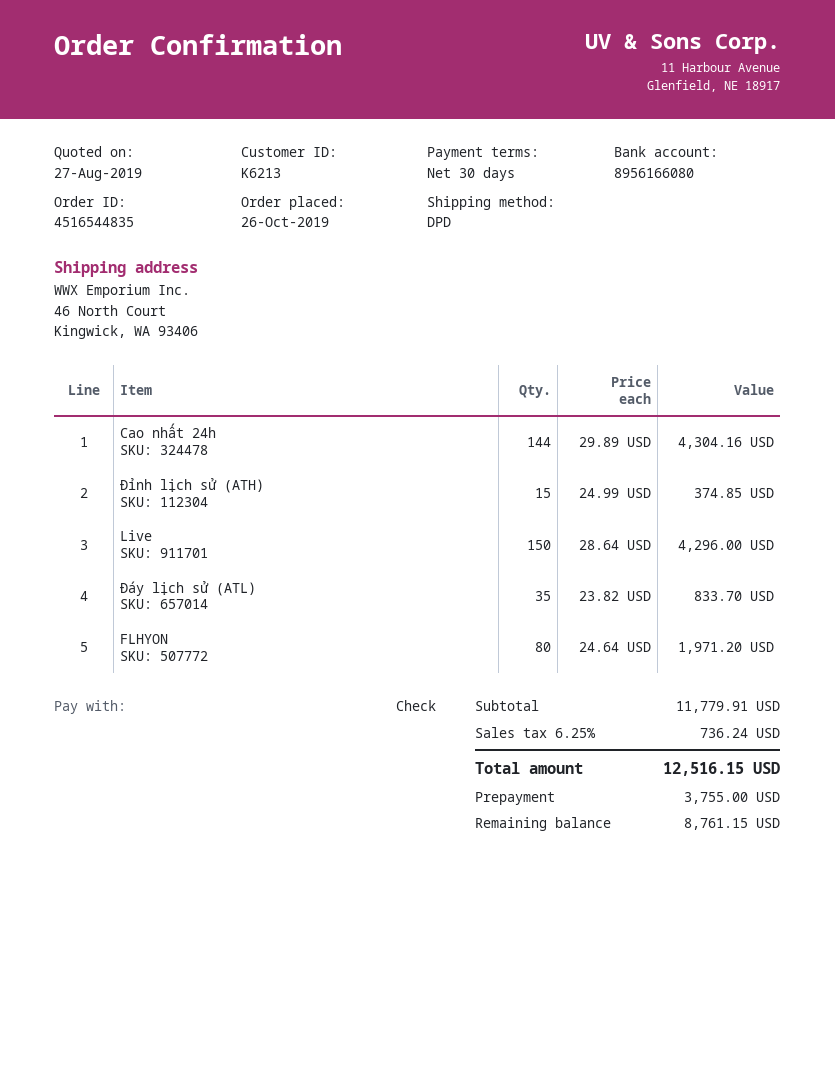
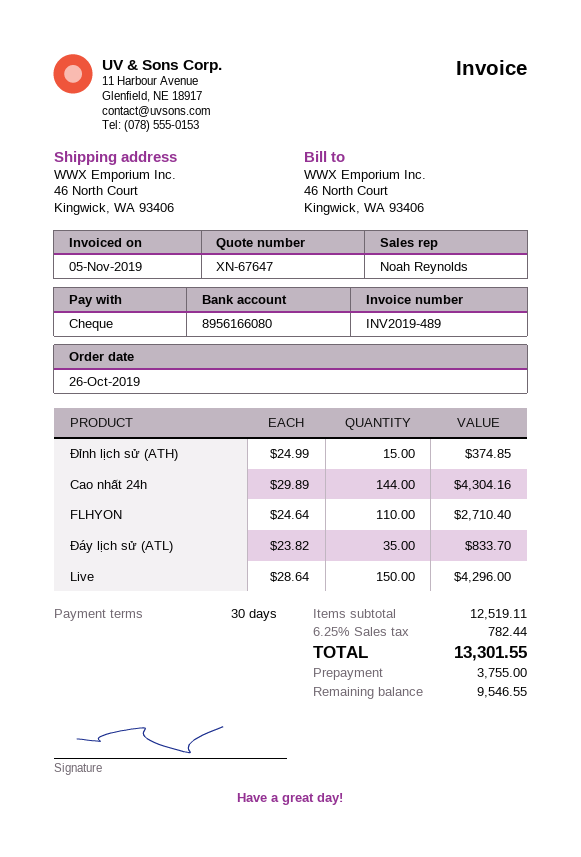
FLHYON: 80 x 24.64 = 1971.20 -> 110 x 24.64 = 2710.40
subtotal: 11779.91 -> 12519.11
tax: 6.25% = 736.24 -> 6.25% = 782.44
total: 12516.15 -> 13301.55
balance: 8761.15 -> 9546.55

